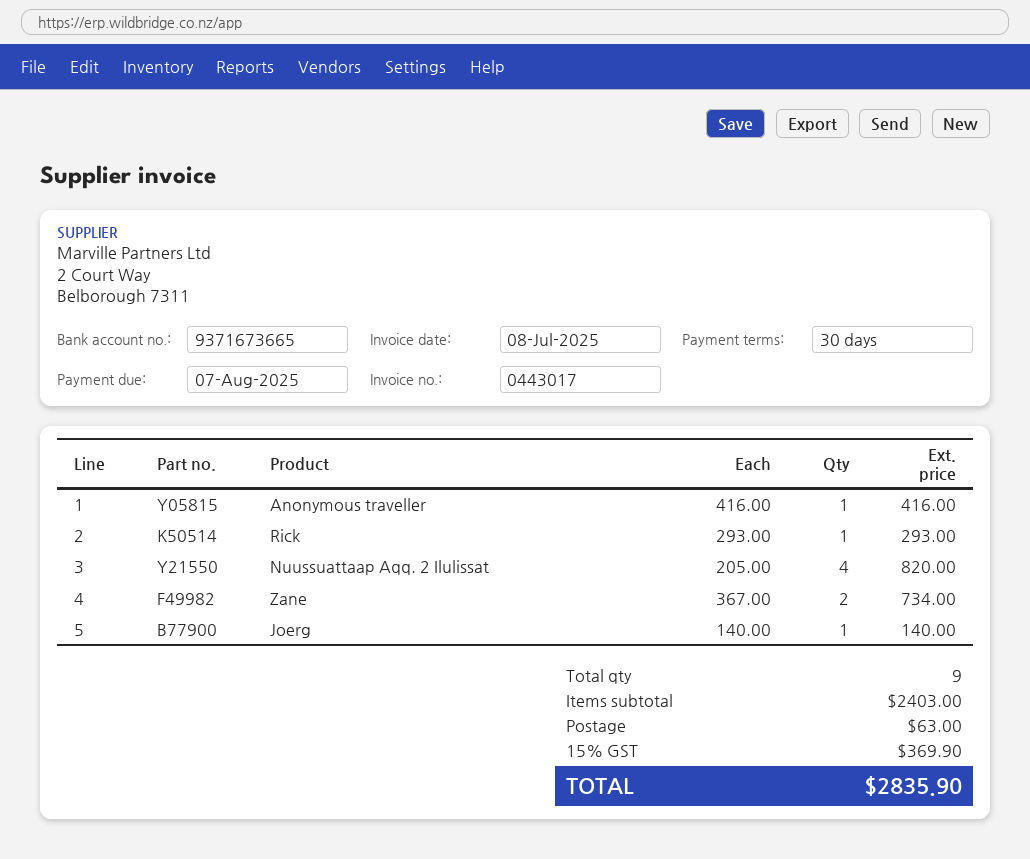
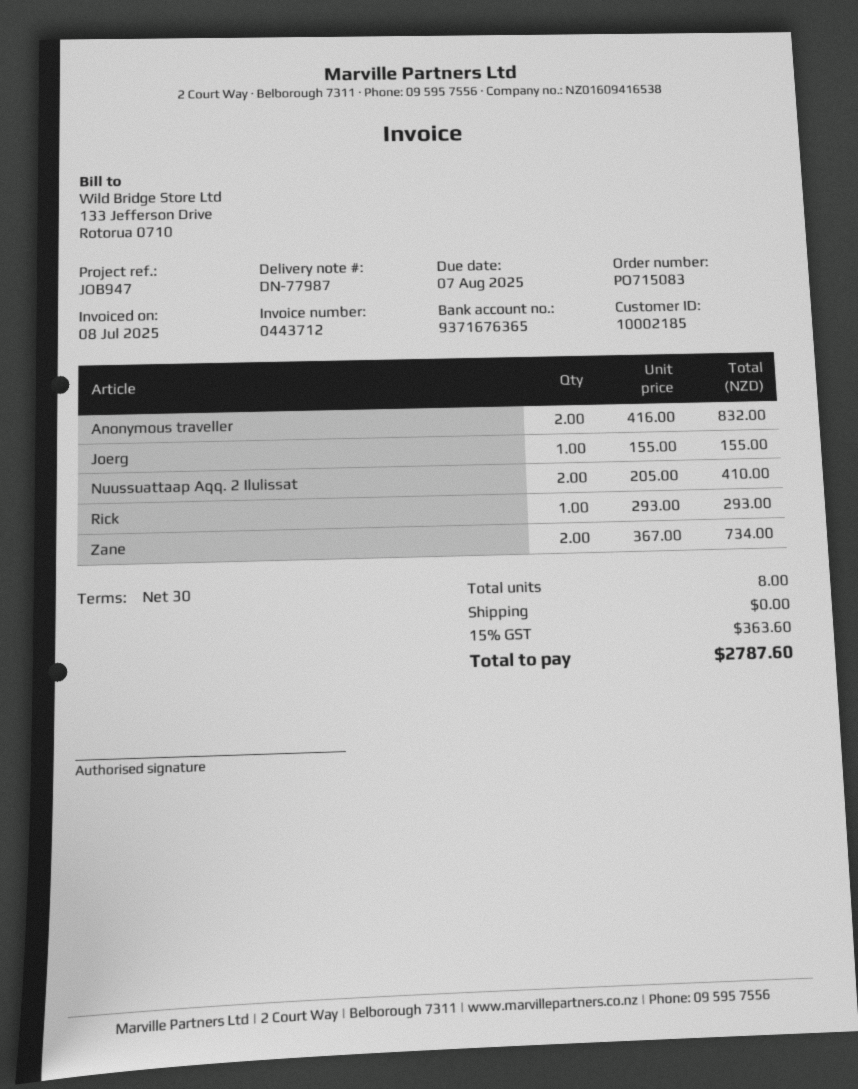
invoice number: 0443017 -> 0443712
bank account: 9371673665 -> 9371676365
Anonymous traveller: 1 x 416.00 = 416.00 -> 2 x 416.00 = 832.00
Nuussuattaap Aqq. 2 Ilulissat: 4 x 205.00 = 820.00 -> 2 x 205.00 = 410.00
Joerg: 1 x 140.00 = 140.00 -> 1 x 155.00 = 155.00
total quantity: 9 -> 8
shipping: 63.00 -> 0.00
tax: 15% = 369.90 -> 15% = 363.60
total: 2835.90 -> 2787.60

